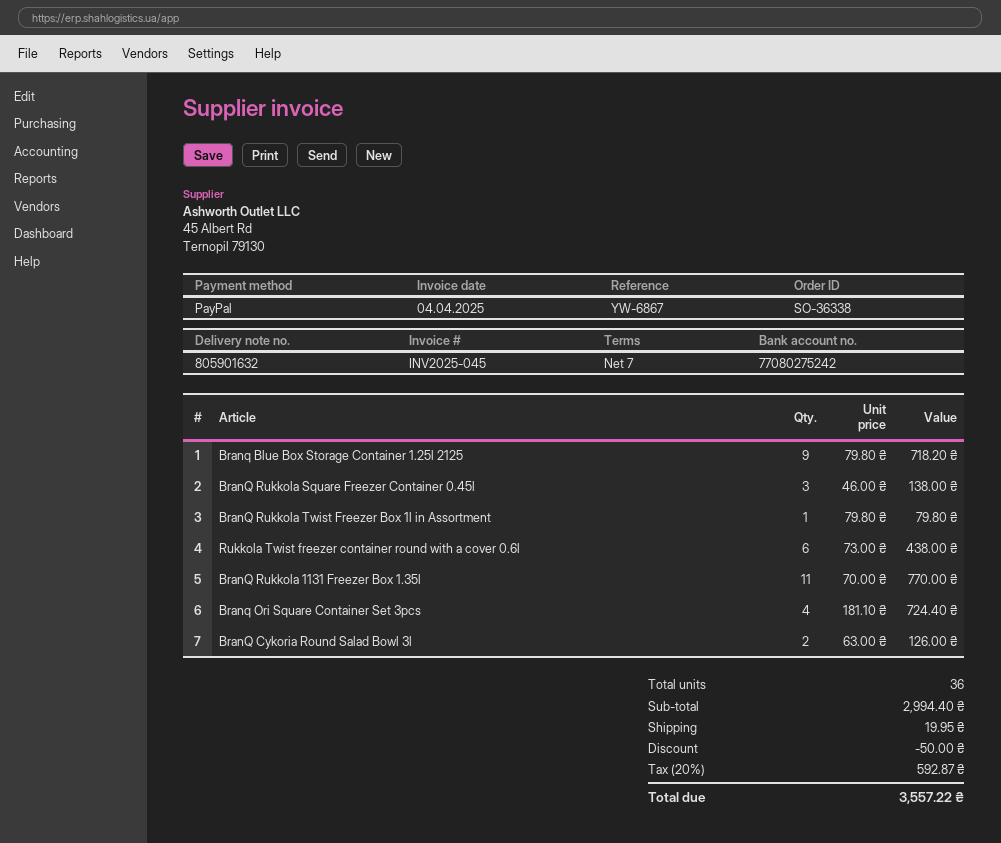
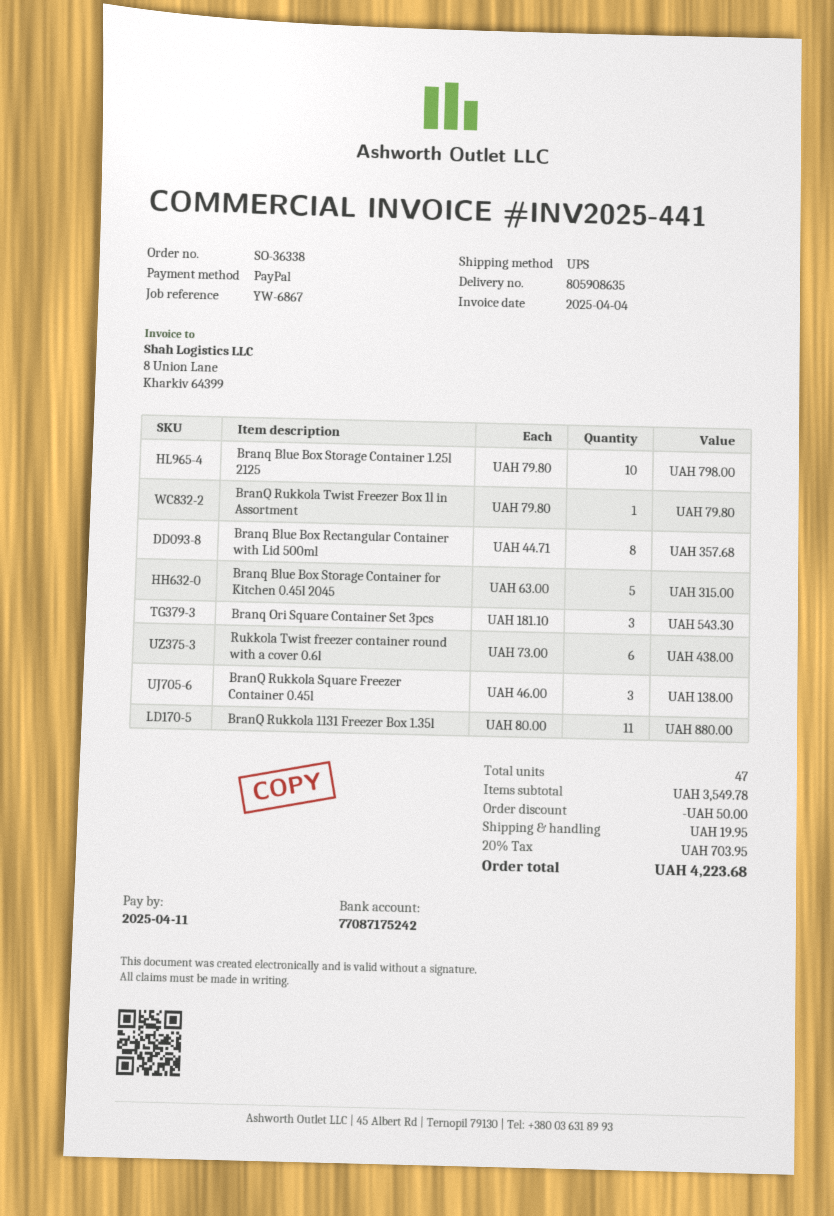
delivery note number: 805901632 -> 805908635
invoice number: INV2025-045 -> INV2025-441
bank account: 77080275242 -> 77087175242
Branq Blue Box Storage Container 1.25l 2125: 9 x 79.80 = 718.20 -> 10 x 79.80 = 798.00
BranQ Rukkola 1131 Freezer Box 1.35l: 11 x 70.00 = 770.00 -> 11 x 80.00 = 880.00
Branq Ori Square Container Set 3pcs: 4 x 181.10 = 724.40 -> 3 x 181.10 = 543.30
BranQ Cykoria Round Salad Bowl 3l: 2 x 63.00 = 126.00 -> none
Branq Blue Box Rectangular Container with Lid 500ml: none -> 8 x 44.71 = 357.68
Branq Blue Box Storage Container for Kitchen 0.45l 2045: none -> 5 x 63.00 = 315.00
total quantity: 36 -> 47
subtotal: 2994.40 -> 3549.78
tax: 20% = 592.87 -> 20% = 703.95
total: 3557.22 -> 4223.68

